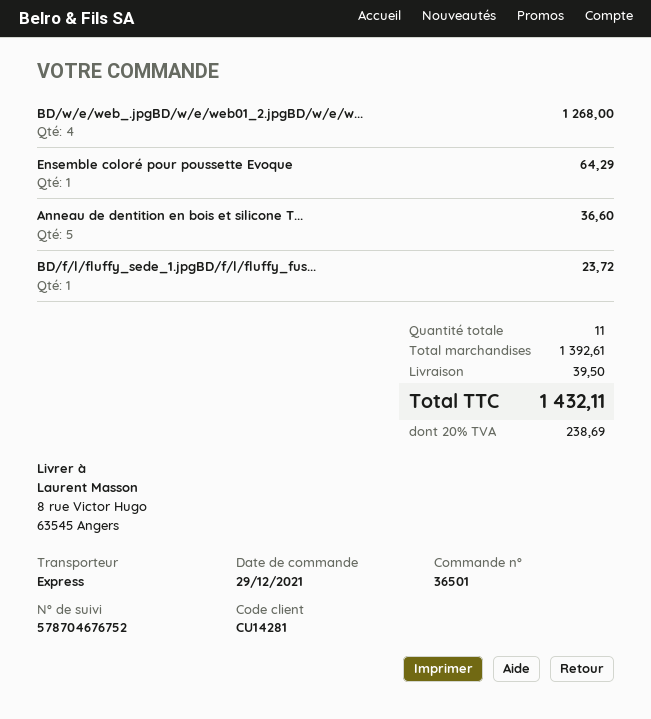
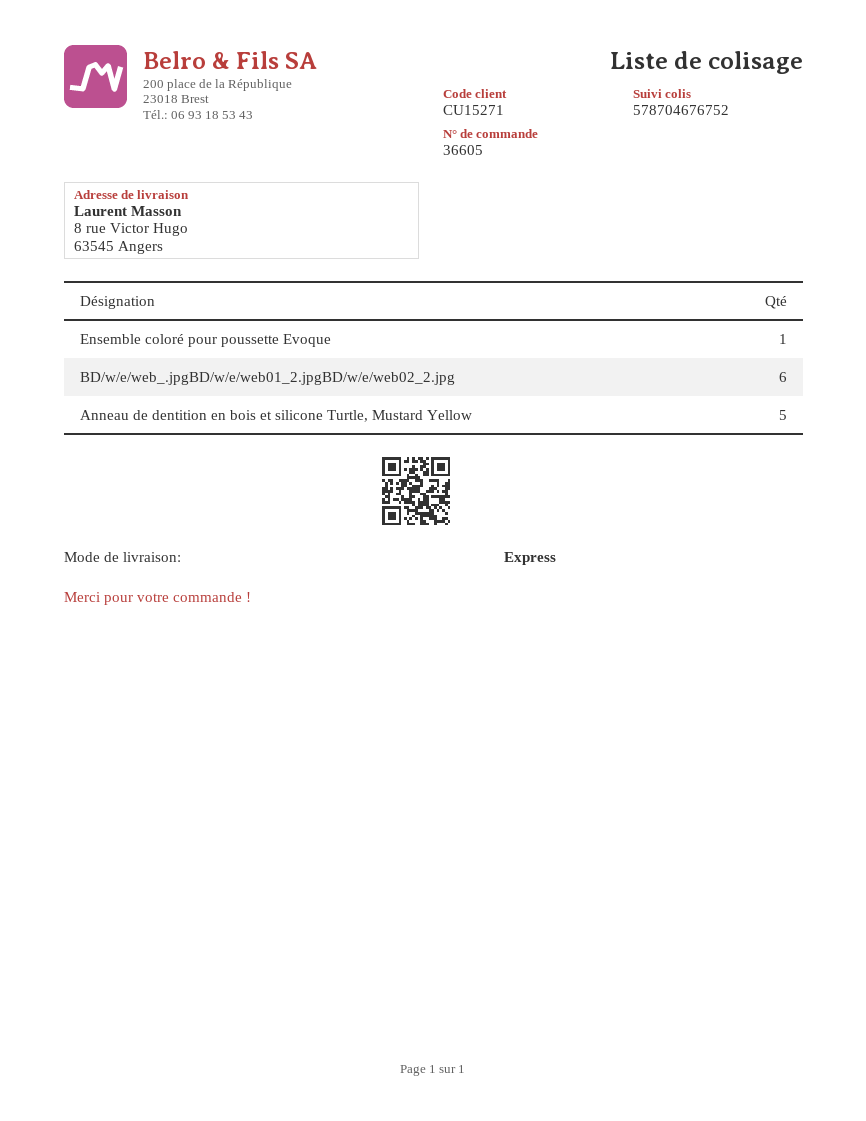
order number: 36501 -> 36605
customer number: CU14281 -> CU15271
BD/w/e/web_.jpgBD/w/e/web01_2.jpgBD/w/e/w...: 4 -> 6
BD/f/l/fluffy_sede_1.jpgBD/f/l/fluffy_fus...: 1 -> none

